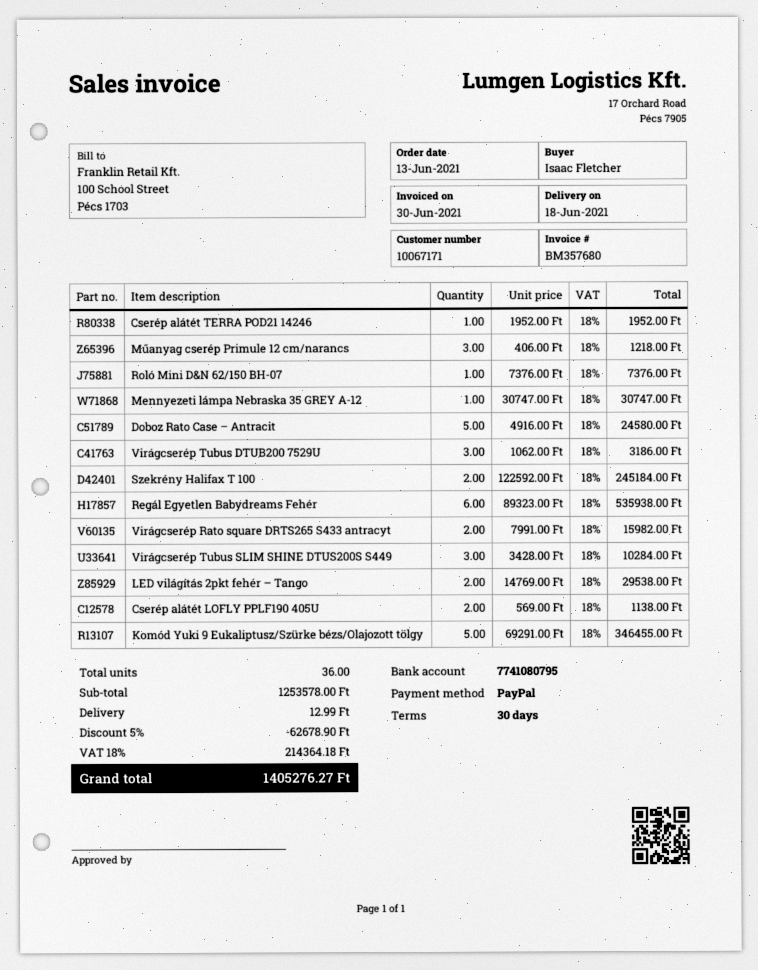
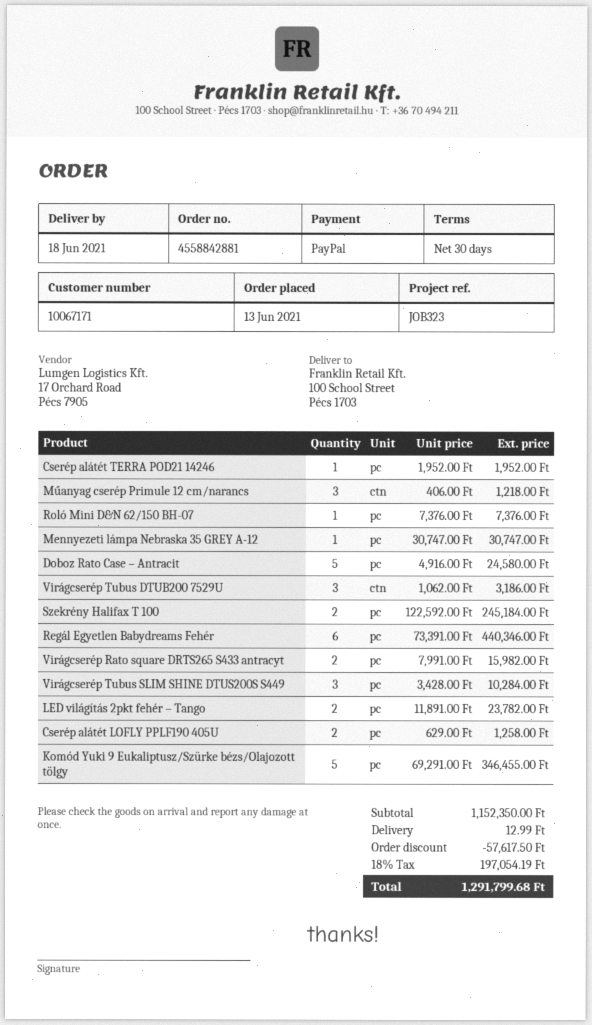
Regál Egyetlen Babydreams Fehér: 6 x 89323.00 = 535938.00 -> 6 x 73391.00 = 440346.00
LED világítás 2pkt fehér – Tango: 2 x 14769.00 = 29538.00 -> 2 x 11891.00 = 23782.00
Cserép alátét LOFLY PPLF190 405U: 2 x 569.00 = 1138.00 -> 2 x 629.00 = 1258.00
subtotal: 1253578.00 -> 1152350.00
discount: 62678.90 -> 57617.50
tax: 18% = 214364.18 -> 18% = 197054.19
total: 1405276.27 -> 1291799.68

